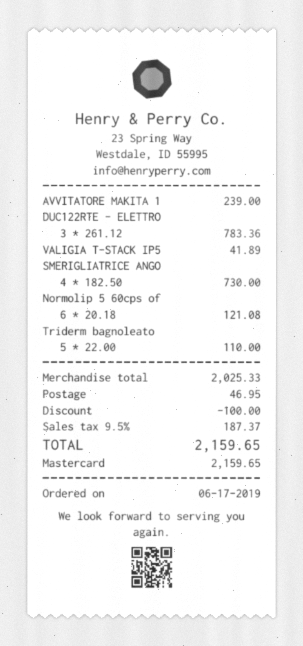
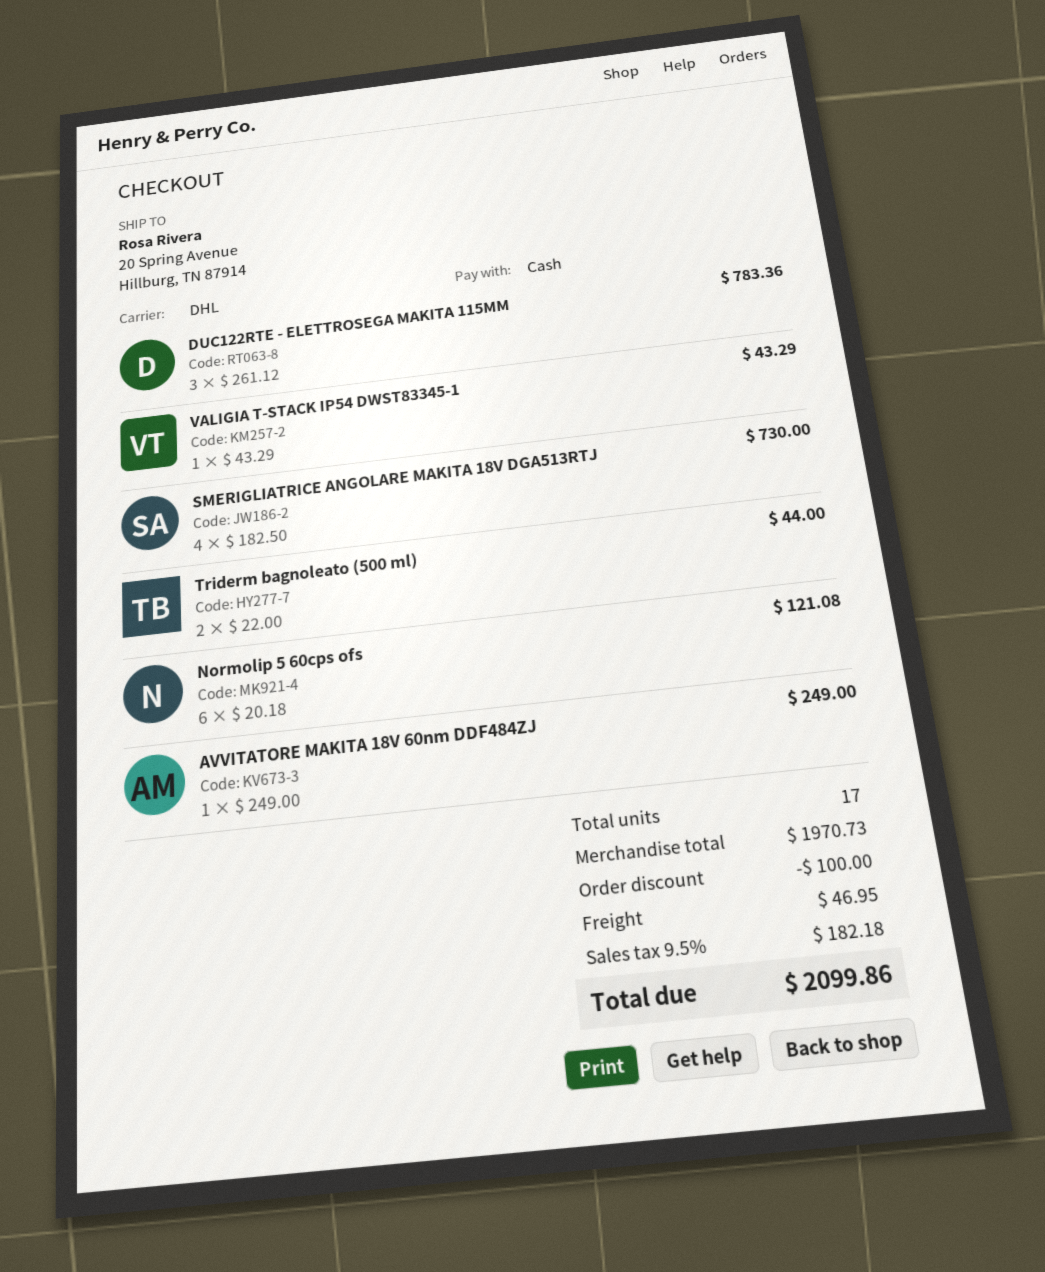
payment method: Mastercard -> cash
AVVITATORE MAKITA 1: 1 x 239.00 = 239.00 -> 1 x 249.00 = 249.00
VALIGIA T-STACK IP5: 1 x 41.89 = 41.89 -> 1 x 43.29 = 43.29
Triderm bagnoleato: 5 x 22.00 = 110.00 -> 2 x 22.00 = 44.00
subtotal: 2025.33 -> 1970.73
tax: 9.5% = 187.37 -> 9.5% = 182.18
total: 2159.65 -> 2099.86

